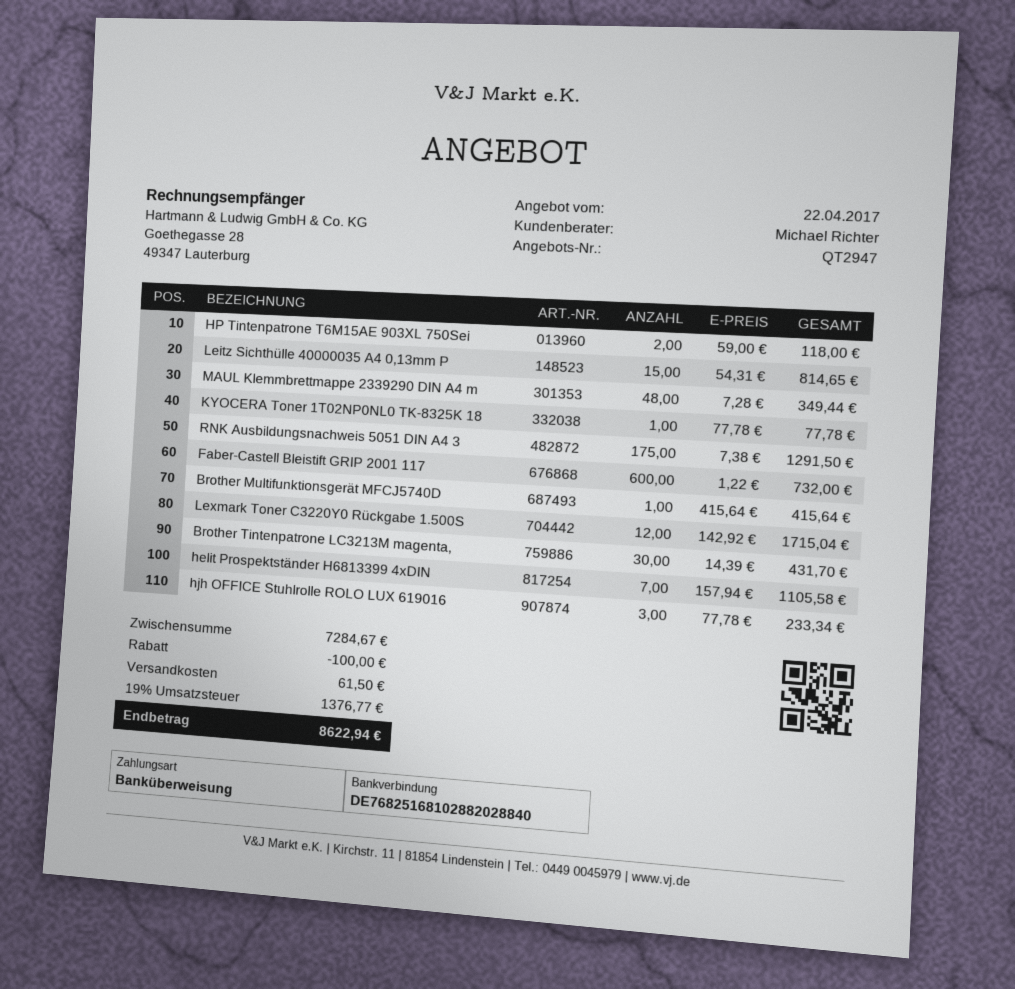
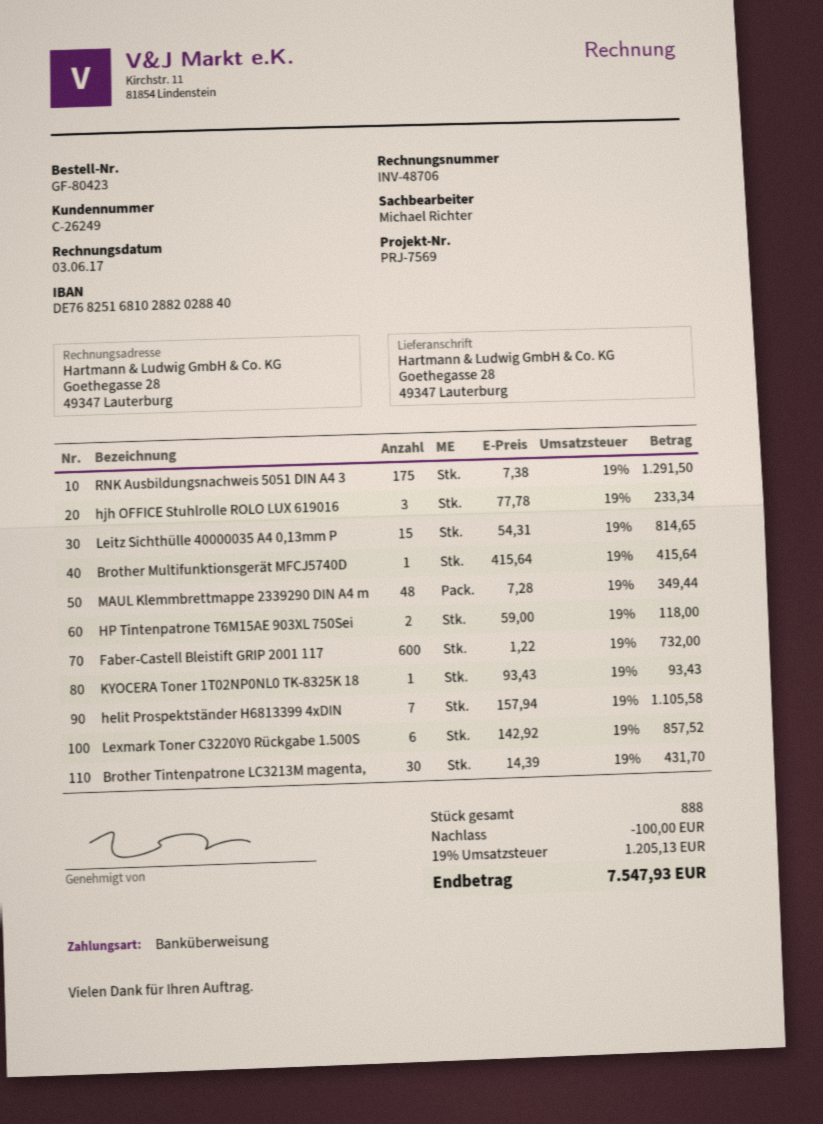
KYOCERA Toner 1T02NP0NL0 TK-8325K 18: 1 x 77.78 = 77.78 -> 1 x 93.43 = 93.43
Lexmark Toner C3220Y0 Rückgabe 1.500S: 12 x 142.92 = 1715.04 -> 6 x 142.92 = 857.52
shipping: 61.50 -> none
tax: 19% = 1376.77 -> 19% = 1205.13
total: 8622.94 -> 7547.93

